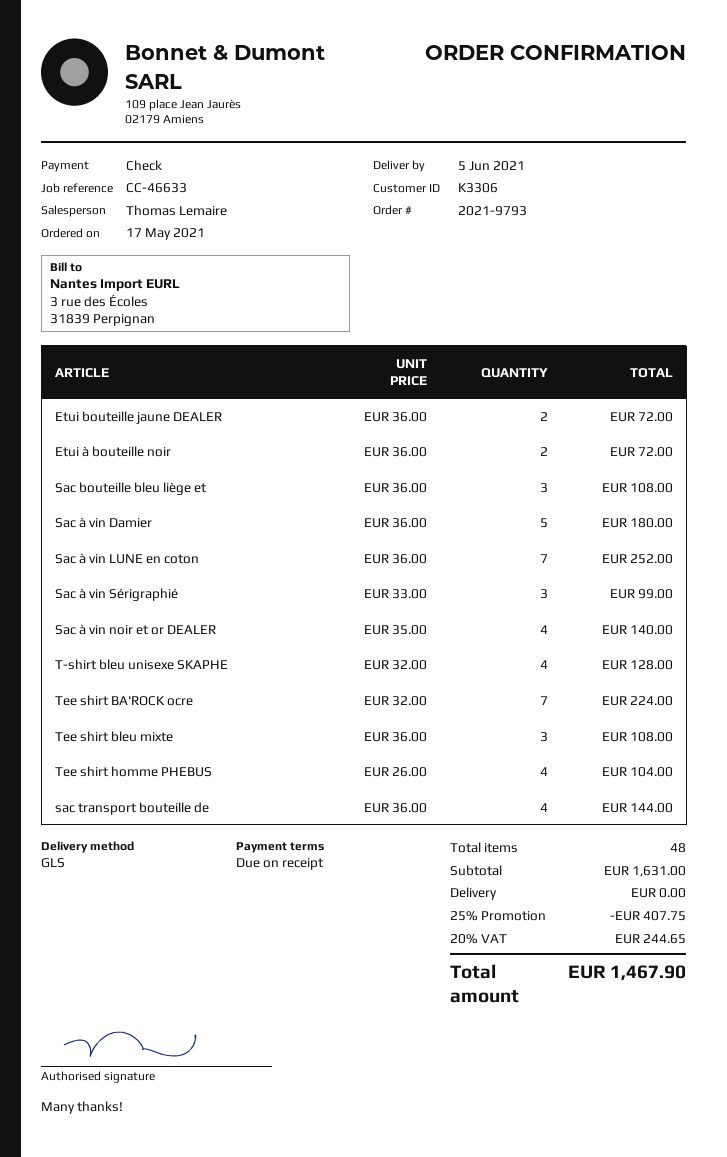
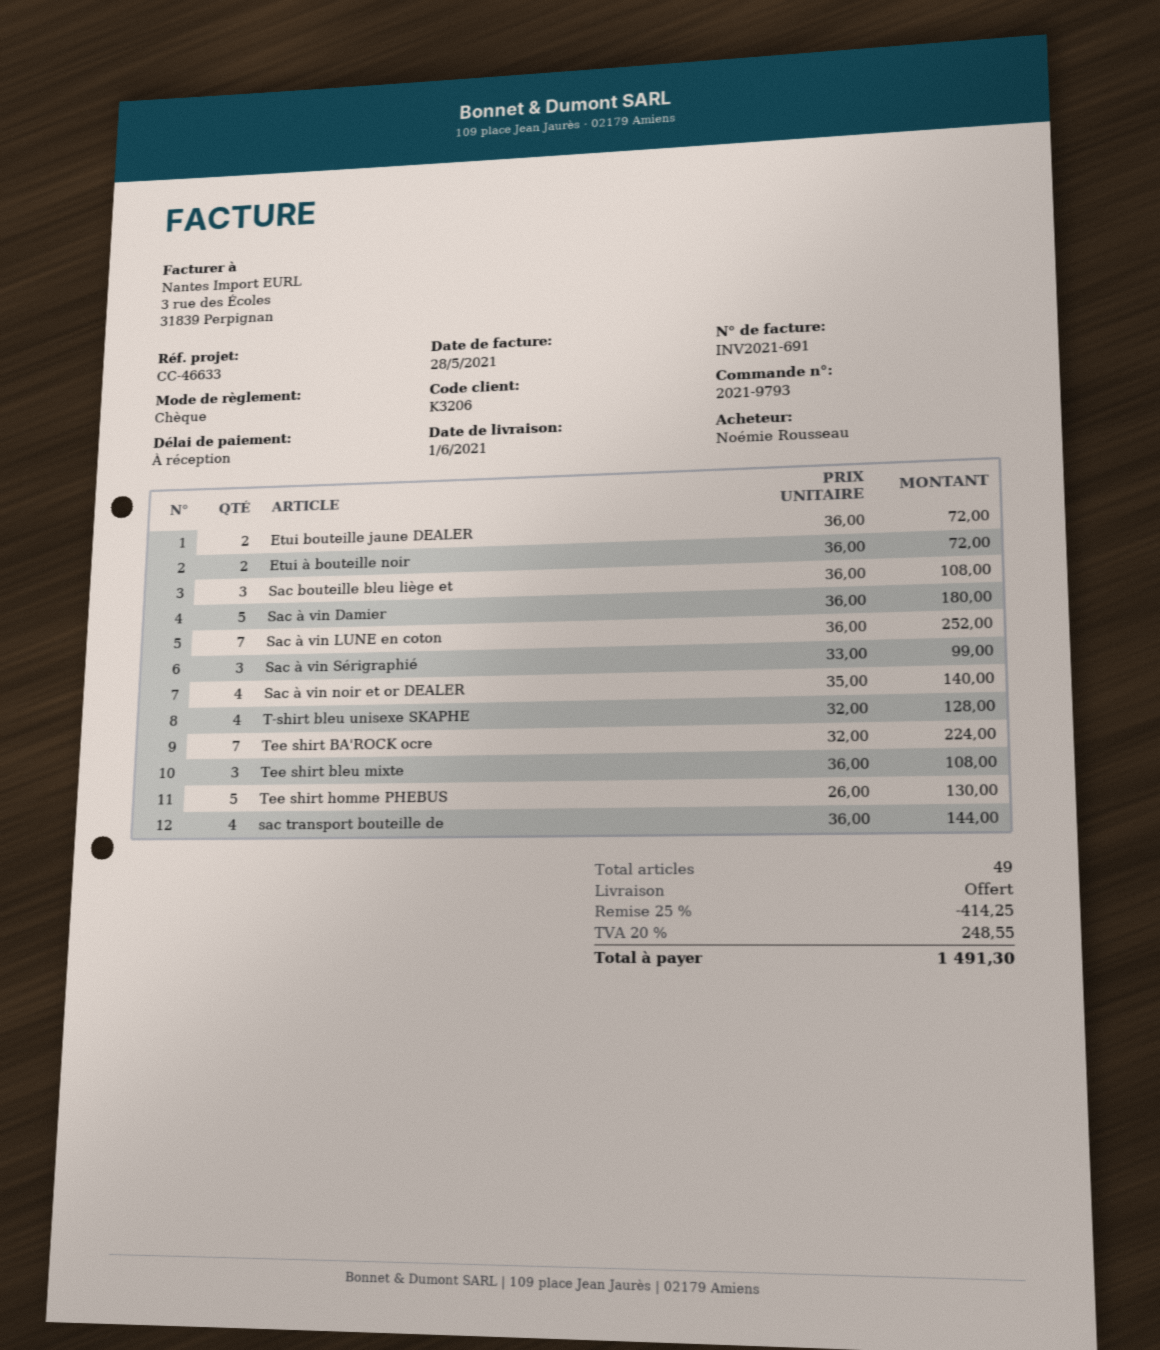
delivery date: 2021-06-05 -> 2021-06-01
customer number: K3306 -> K3206
Tee shirt homme PHEBUS: 4 x 26.00 = 104.00 -> 5 x 26.00 = 130.00
total quantity: 48 -> 49
discount: 25% = 407.75 -> 25% = 414.25
tax: 20% = 244.65 -> 20% = 248.55
total: 1467.90 -> 1491.30

